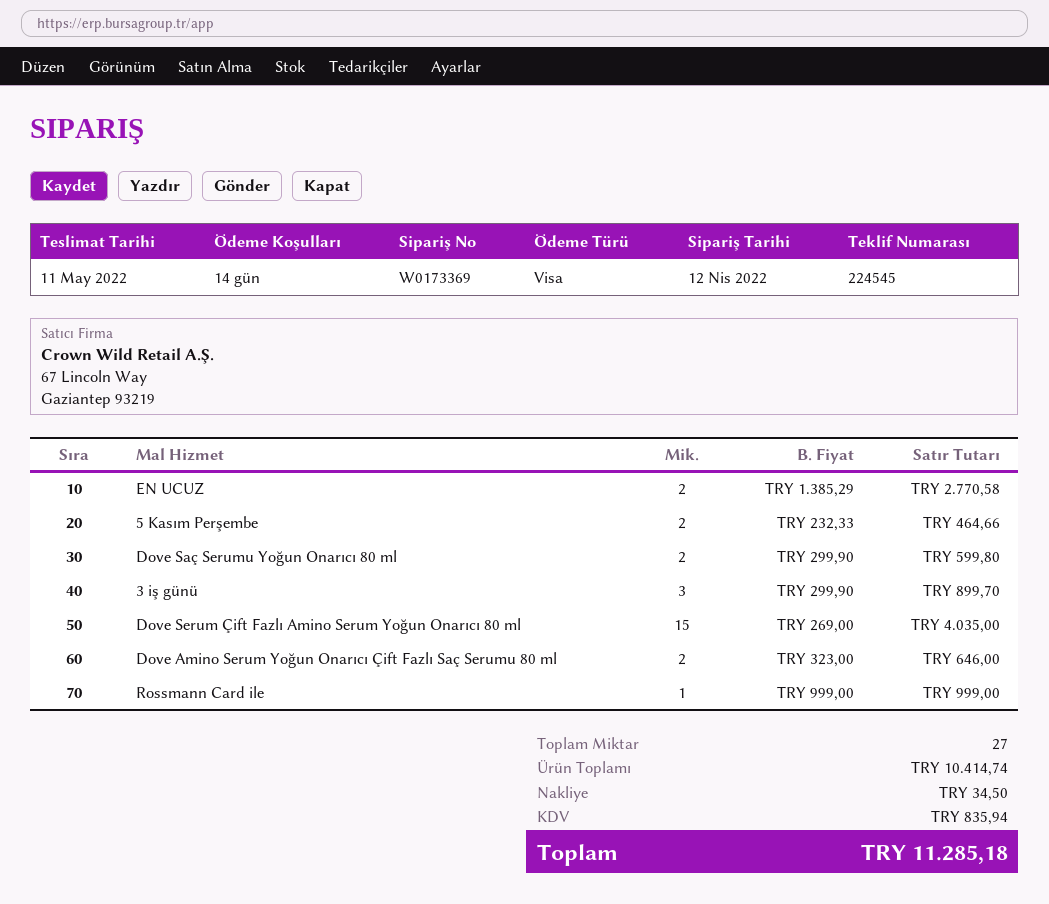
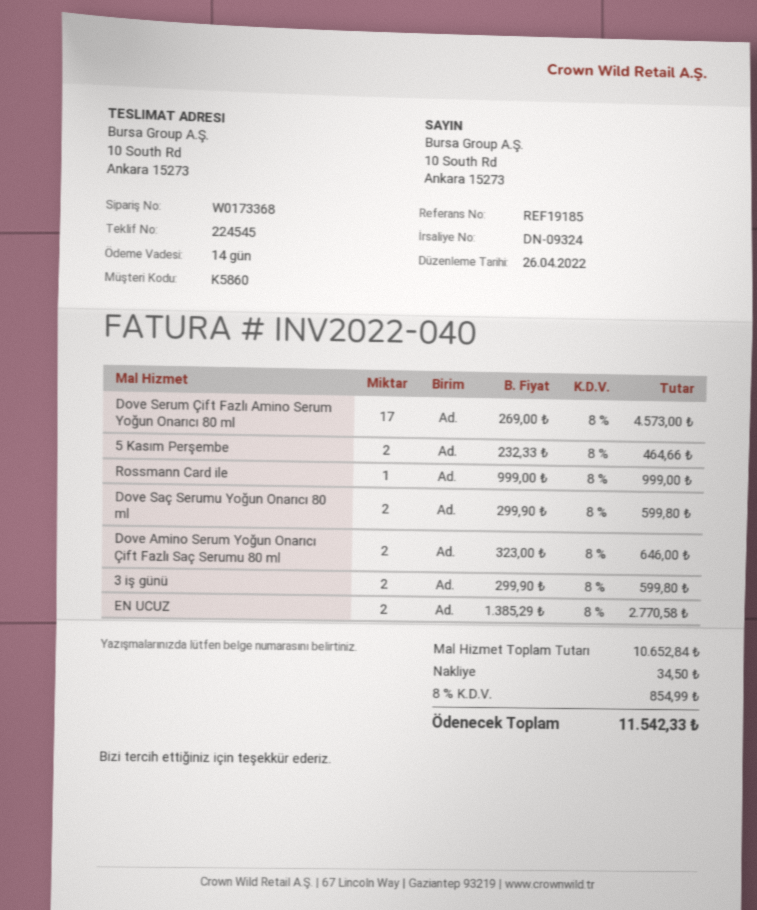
order number: W0173369 -> W0173368
3 iş günü: 3 x 299.90 = 899.70 -> 2 x 299.90 = 599.80
Dove Serum Çift Fazlı Amino Serum Yoğun Onarıcı 80 ml: 15 x 269.00 = 4035.00 -> 17 x 269.00 = 4573.00
subtotal: 10414.74 -> 10652.84
tax: 835.94 -> 854.99
total: 11285.18 -> 11542.33

